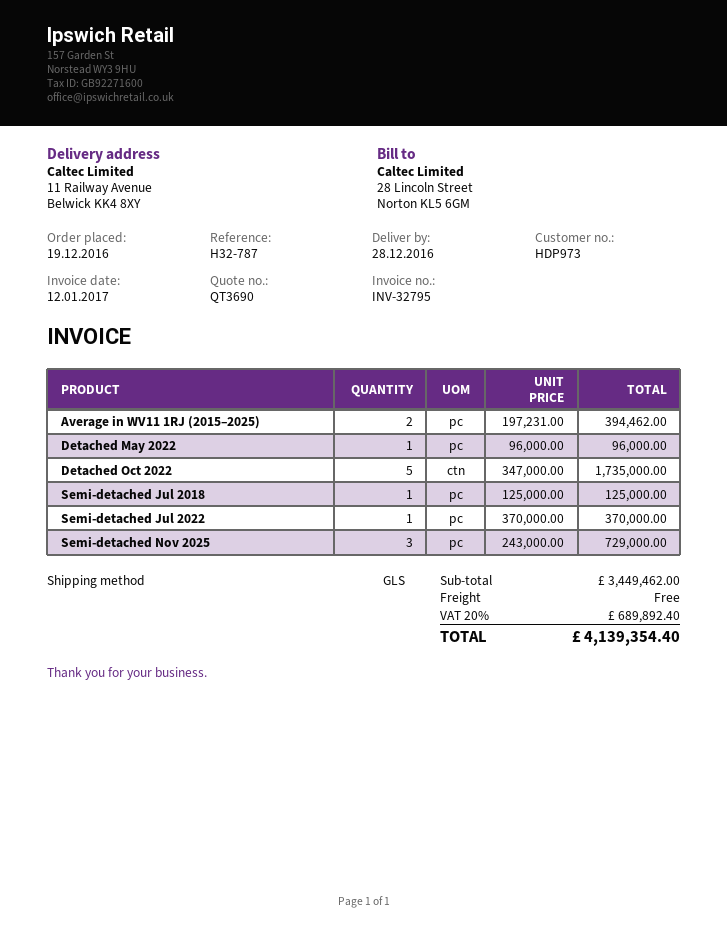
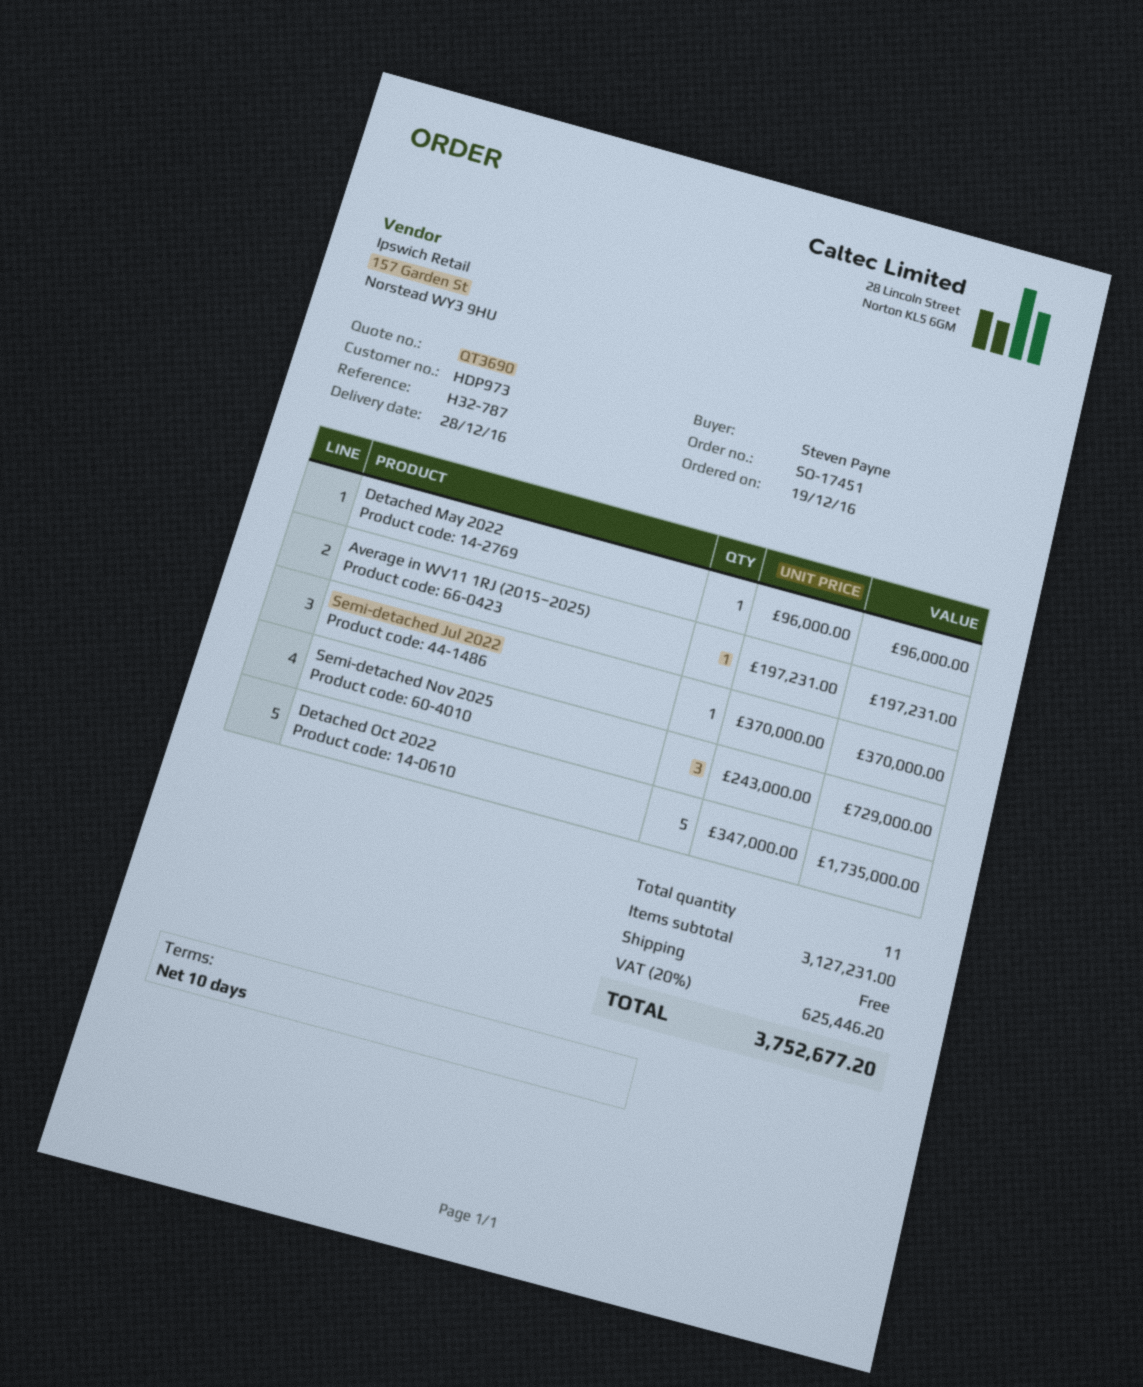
Average in WV11 1RJ (2015–2025): 2 x 197231.00 = 394462.00 -> 1 x 197231.00 = 197231.00
Semi-detached Jul 2018: 1 x 125000.00 = 125000.00 -> none
subtotal: 3449462.00 -> 3127231.00
tax: 20% = 689892.40 -> 20% = 625446.20
total: 4139354.40 -> 3752677.20

